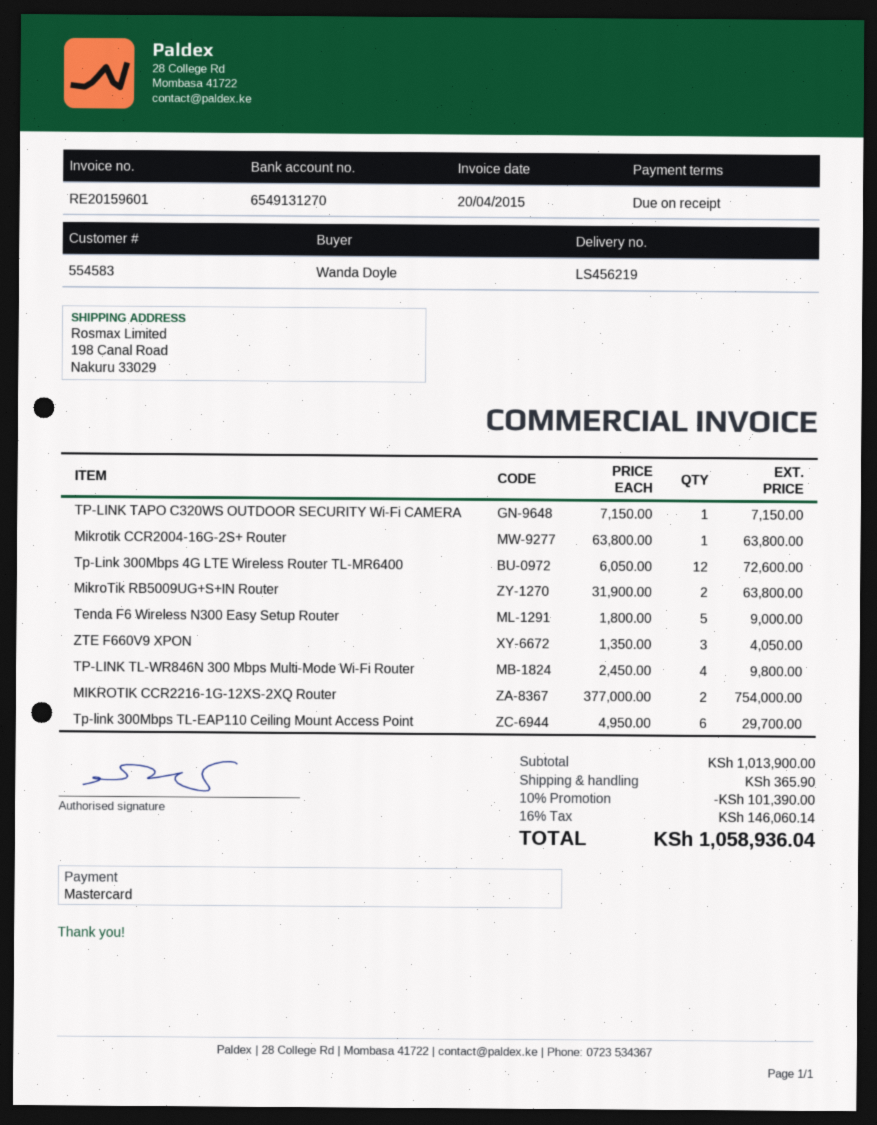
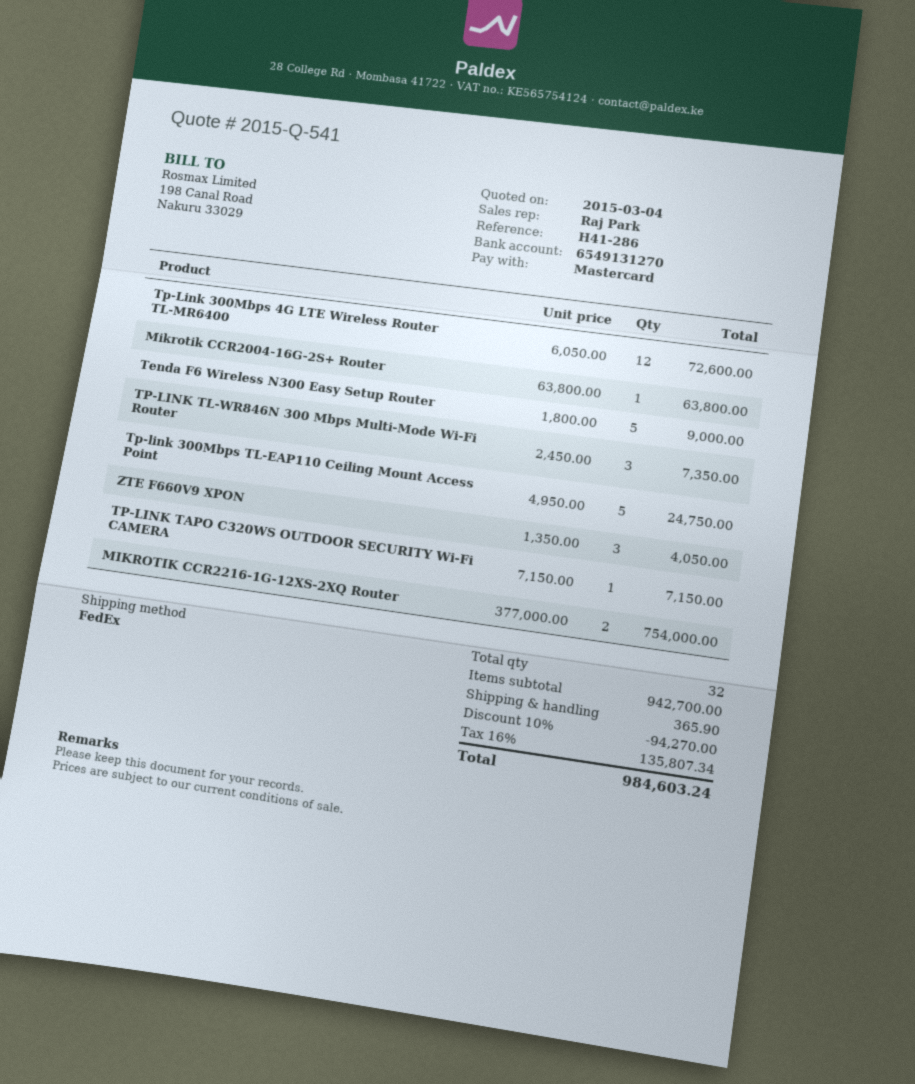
MikroTik RB5009UG+S+IN Router: 2 x 31900.00 = 63800.00 -> none
TP-LINK TL-WR846N 300 Mbps Multi-Mode Wi-Fi Router: 4 x 2450.00 = 9800.00 -> 3 x 2450.00 = 7350.00
Tp-link 300Mbps TL-EAP110 Ceiling Mount Access Point: 6 x 4950.00 = 29700.00 -> 5 x 4950.00 = 24750.00
subtotal: 1013900.00 -> 942700.00
discount: 10% = 101390.00 -> 10% = 94270.00
tax: 16% = 146060.14 -> 16% = 135807.34
total: 1058936.04 -> 984603.24

